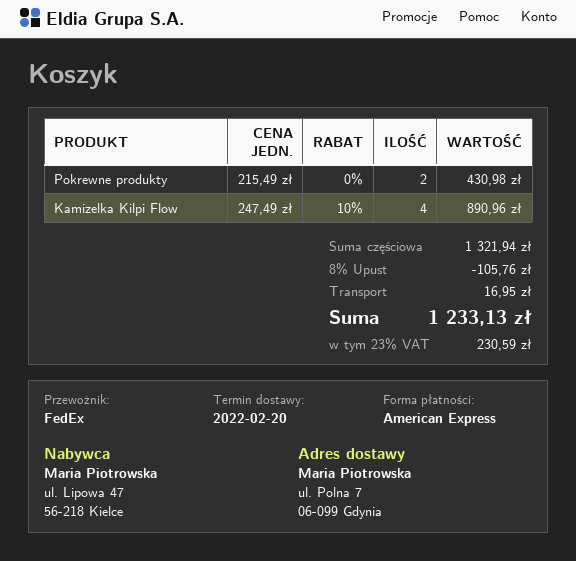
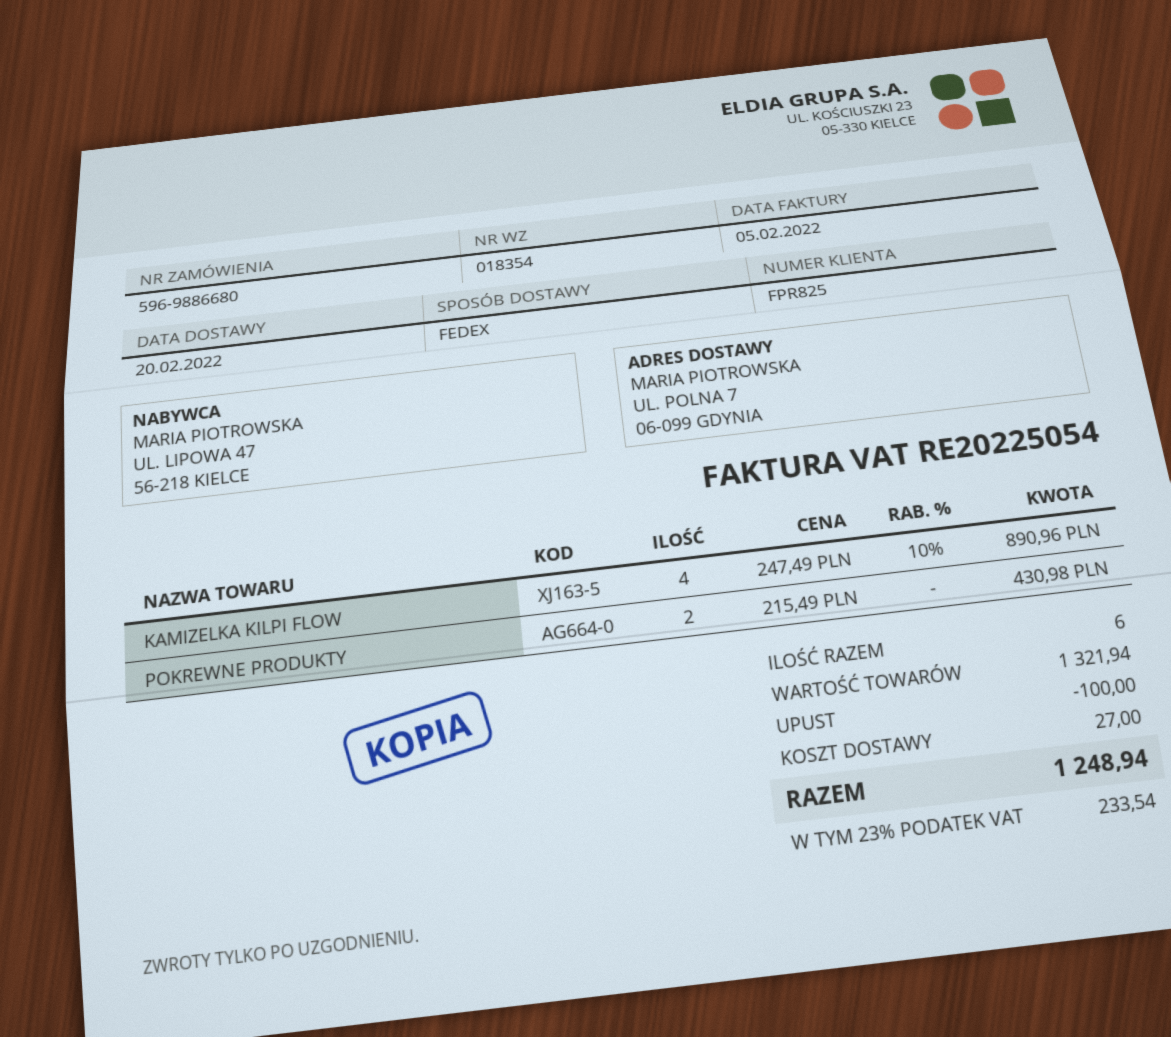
discount: 105.76 -> 100.00
shipping: 16.95 -> 27.00
tax: 23% = 230.59 -> 23% = 233.54
total: 1233.13 -> 1248.94

